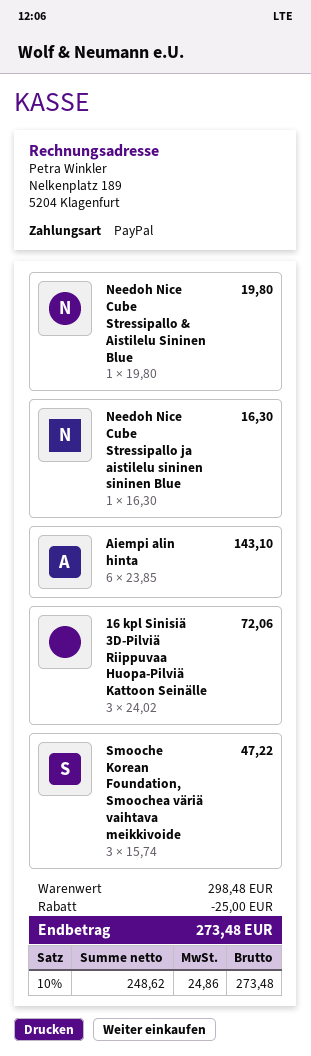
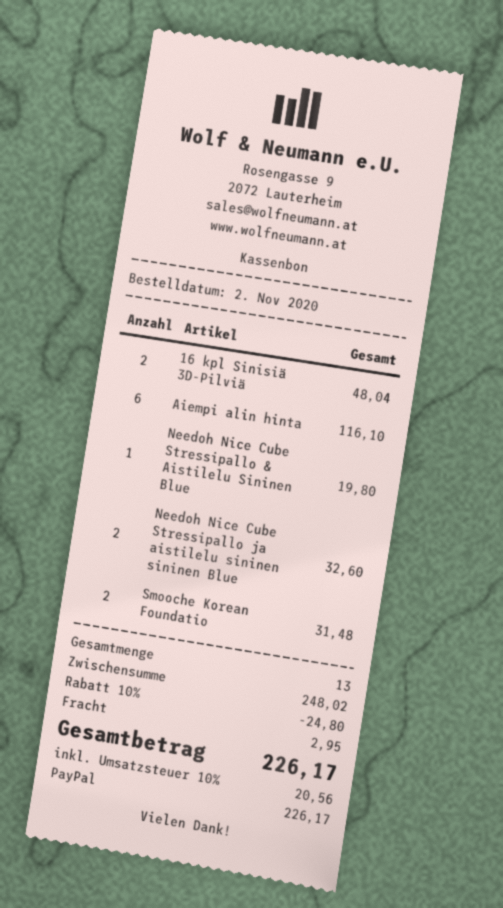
Needoh Nice Cube Stressipallo ja aistilelu sininen sininen Blue: 1 for 16.30 -> 2 for 32.60
Aiempi alin hinta: 6 for 143.10 -> 6 for 116.10
16 kpl Sinisiä 3D-Pilviä Riippuvaa Huopa-Pilviä Kattoon Seinälle: 3 for 72.06 -> 2 for 48.04
Smooche Korean Foundation, Smoochea väriä vaihtava meikkivoide: 3 for 47.22 -> 2 for 31.48
subtotal: 298.48 -> 248.02
discount: 25.00 -> 24.80
shipping: none -> 2.95
tax: 10% = 24.86 -> 10% = 20.56
total: 273.48 -> 226.17

